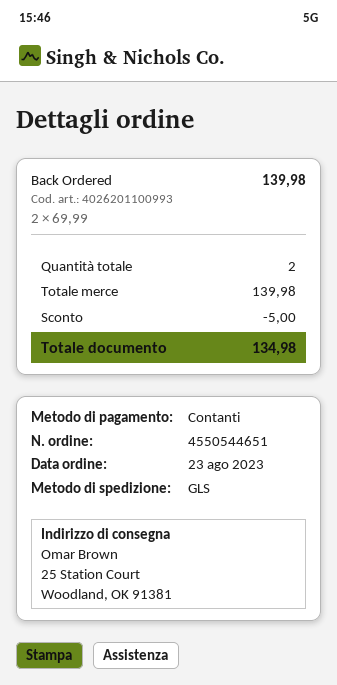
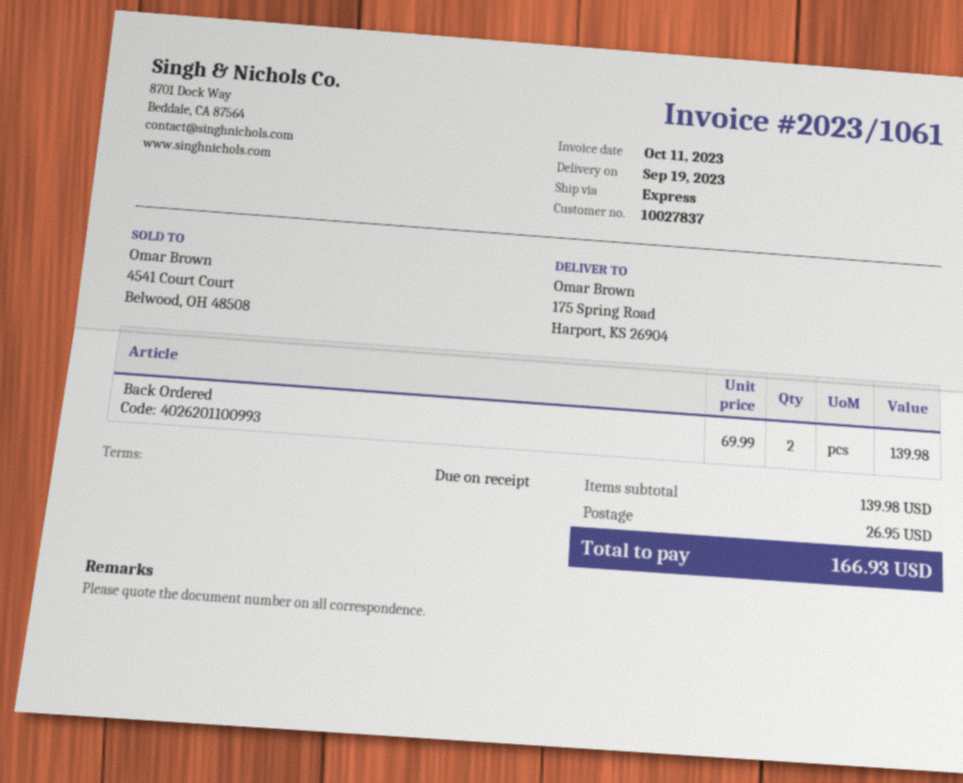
shipping method: GLS -> express
ship to: 25 Station Court, Woodland, OK 91381 -> 175 Spring Road, Harport, KS 26904
discount: 5.00 -> none
shipping: none -> 26.95
total: 134.98 -> 166.93

